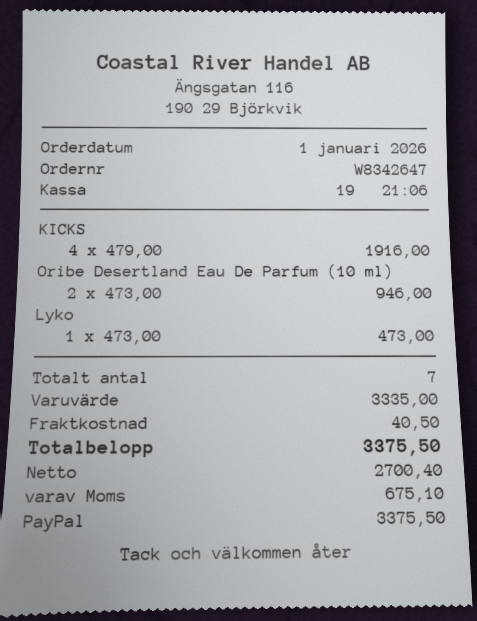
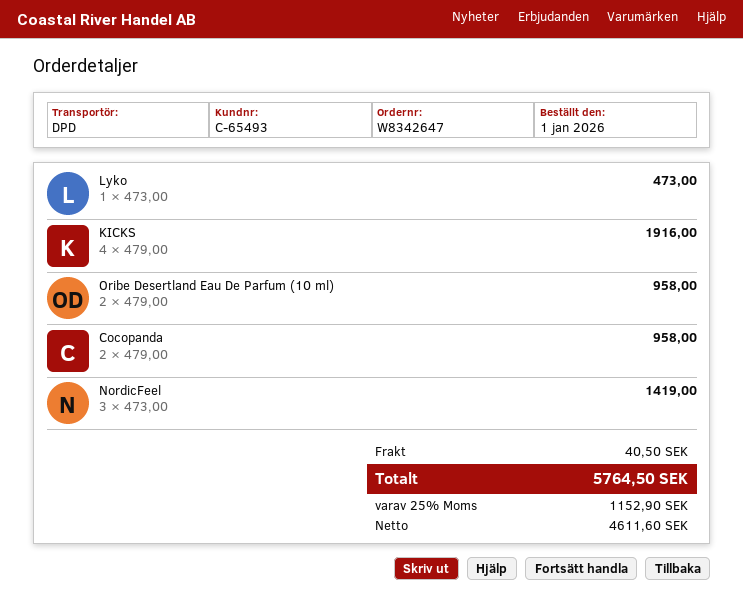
Oribe Desertland Eau De Parfum (10 ml): 2 x 473.00 = 946.00 -> 2 x 479.00 = 958.00
Cocopanda: none -> 2 x 479.00 = 958.00
NordicFeel: none -> 3 x 473.00 = 1419.00
net: 2700.40 -> 4611.60
tax: 675.10 -> 1152.90
total: 3375.50 -> 5764.50

